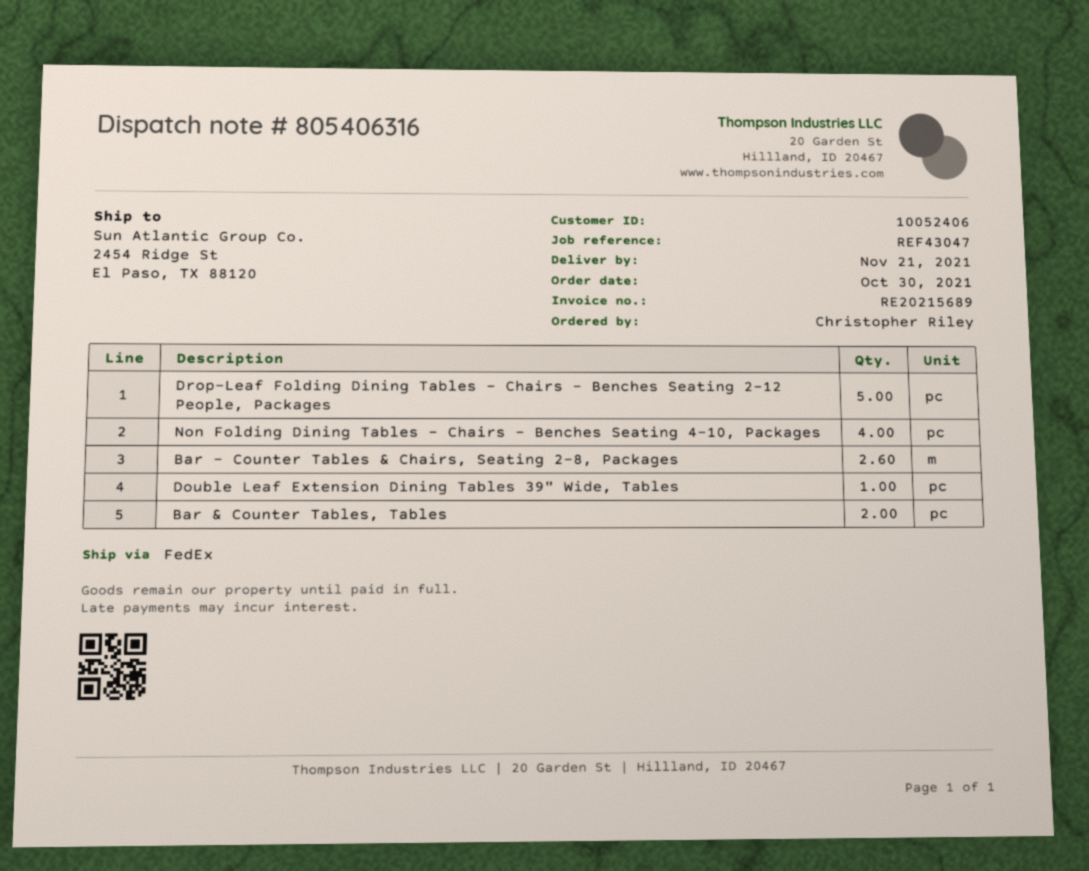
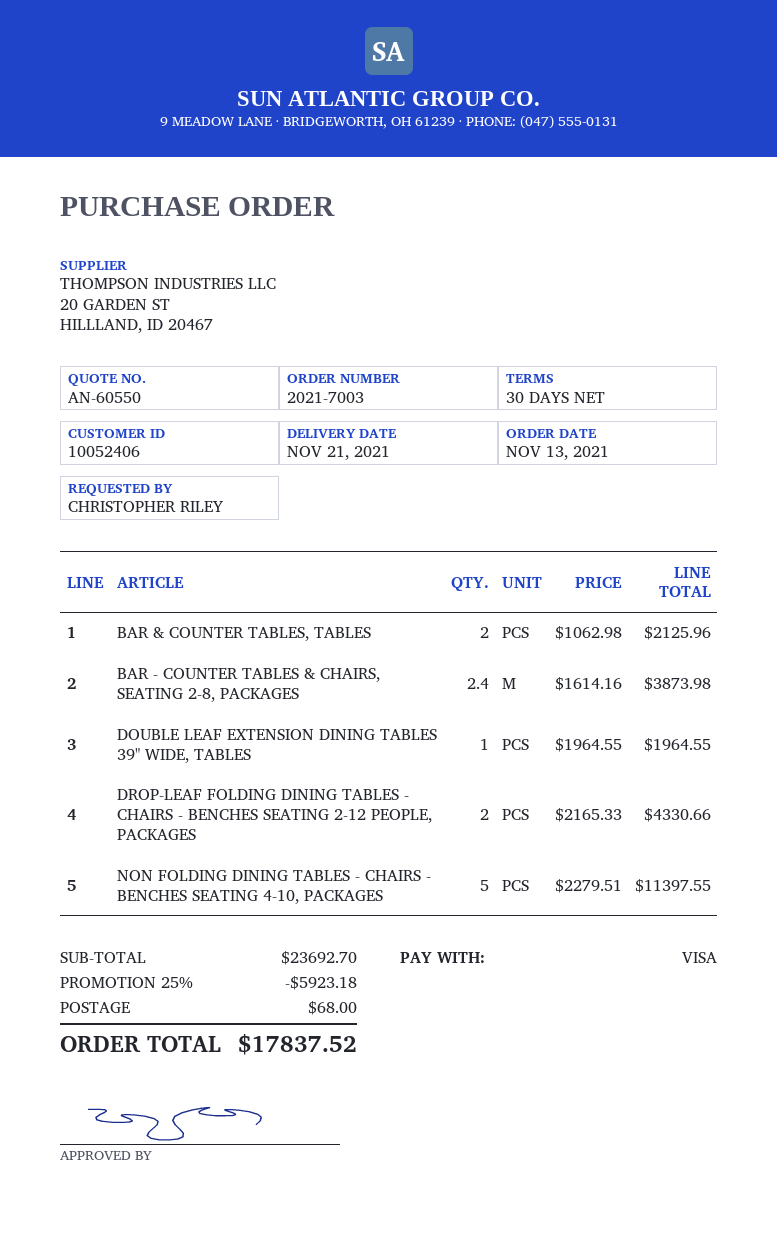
order date: 2021-10-30 -> 2021-11-13
Drop-Leaf Folding Dining Tables - Chairs - Benches Seating 2-12 People, Packages: 5 -> 2
Non Folding Dining Tables - Chairs - Benches Seating 4-10, Packages: 4 -> 5
Bar - Counter Tables & Chairs, Seating 2-8, Packages: 2.6 -> 2.4

